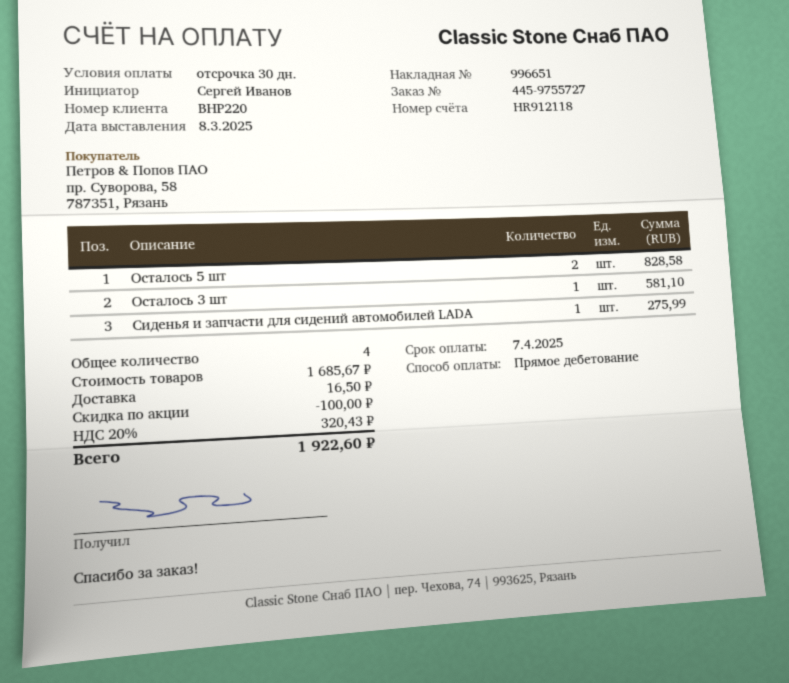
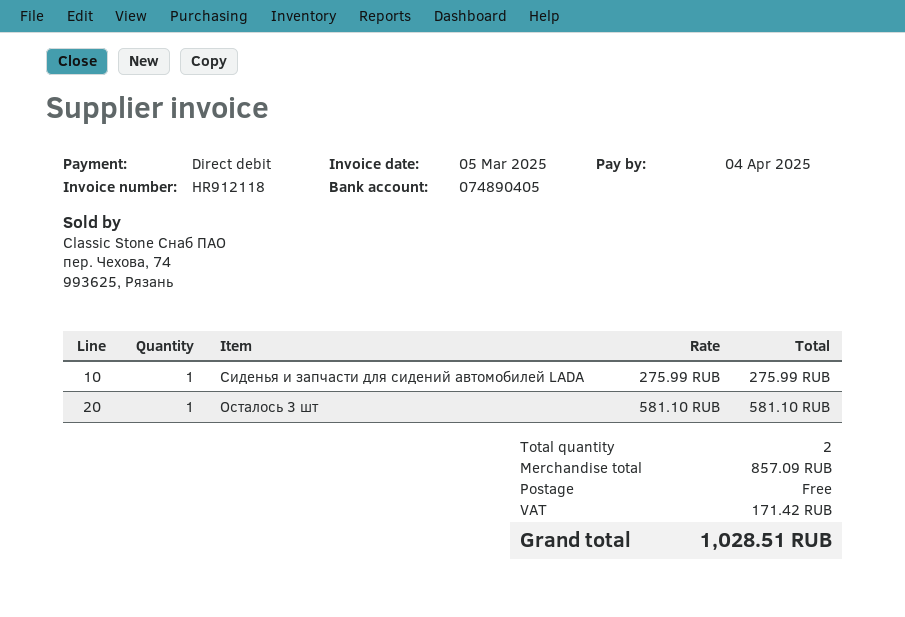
invoice date: 2025-03-08 -> 2025-03-05
due date: 2025-04-07 -> 2025-04-04
Осталось 5 шт: 2 for 828.58 -> none
total quantity: 4 -> 2
subtotal: 1685.67 -> 857.09
discount: 100.00 -> none
shipping: 16.50 -> 0.00
tax: 320.43 -> 171.42
total: 1922.60 -> 1028.51

